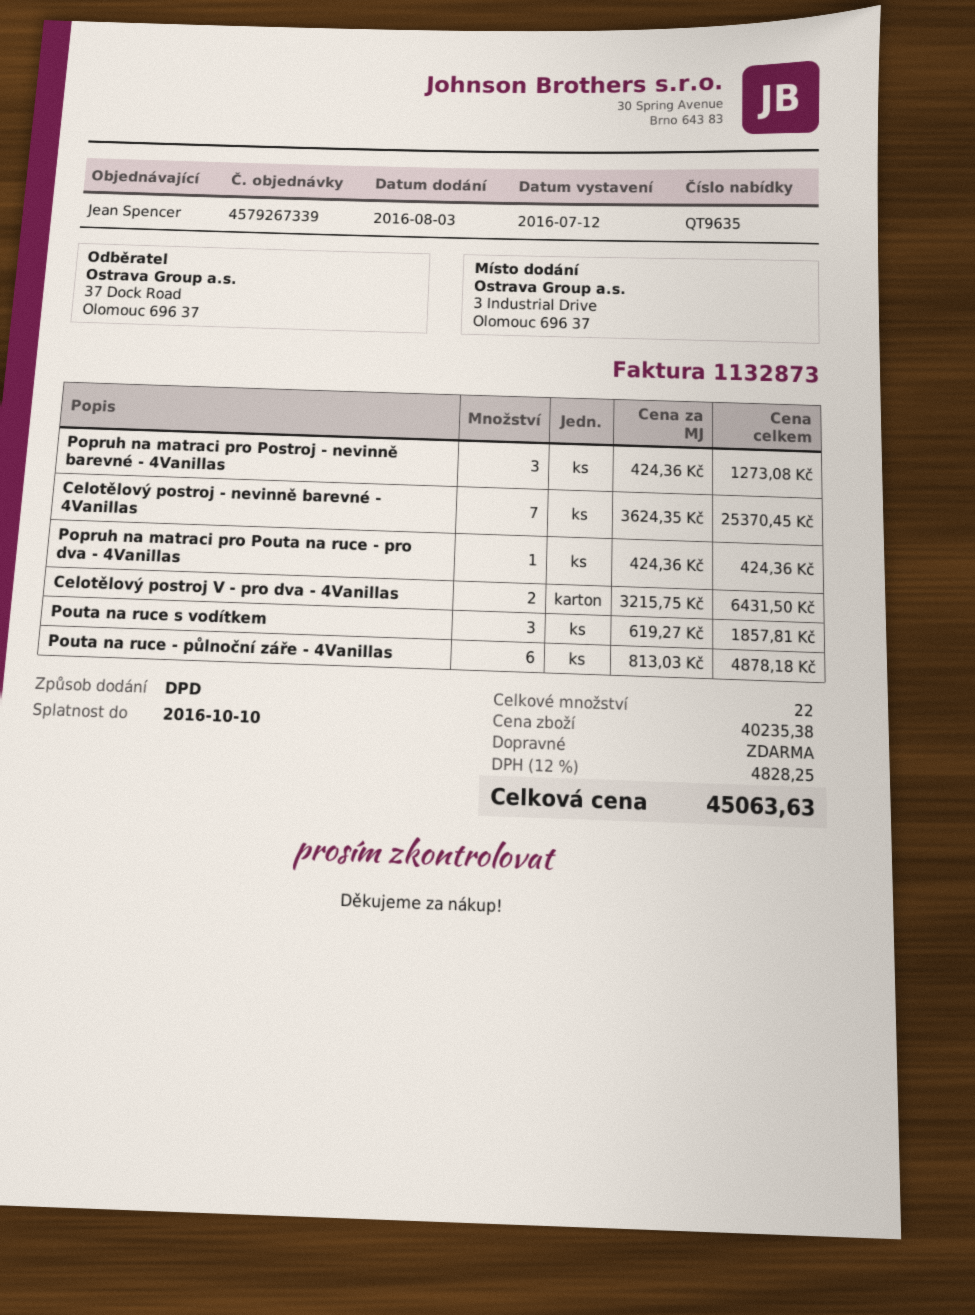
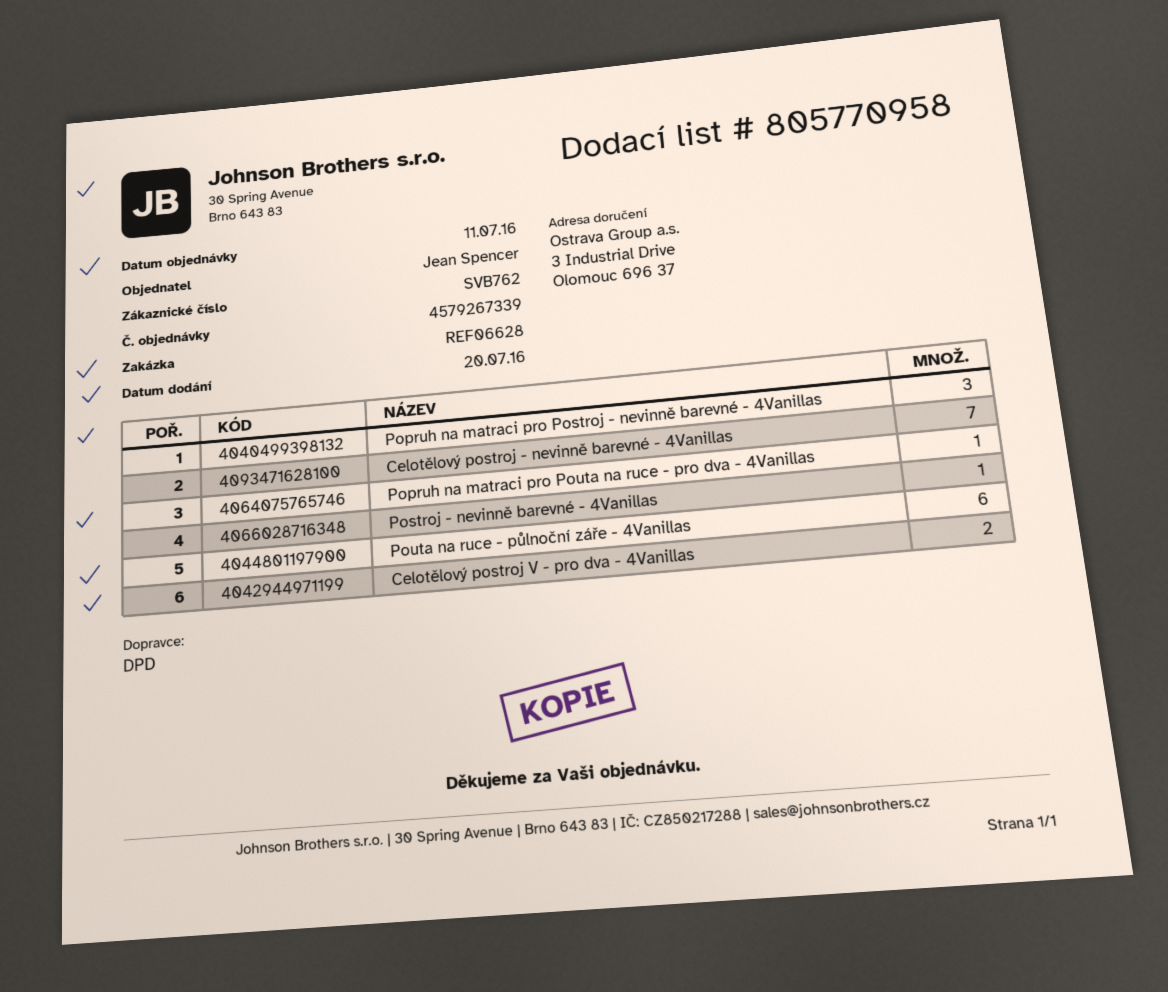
delivery date: 2016-08-03 -> 2016-07-20
Pouta na ruce s vodítkem: 3 -> none
Postroj - nevinně barevné - 4Vanillas: none -> 1

